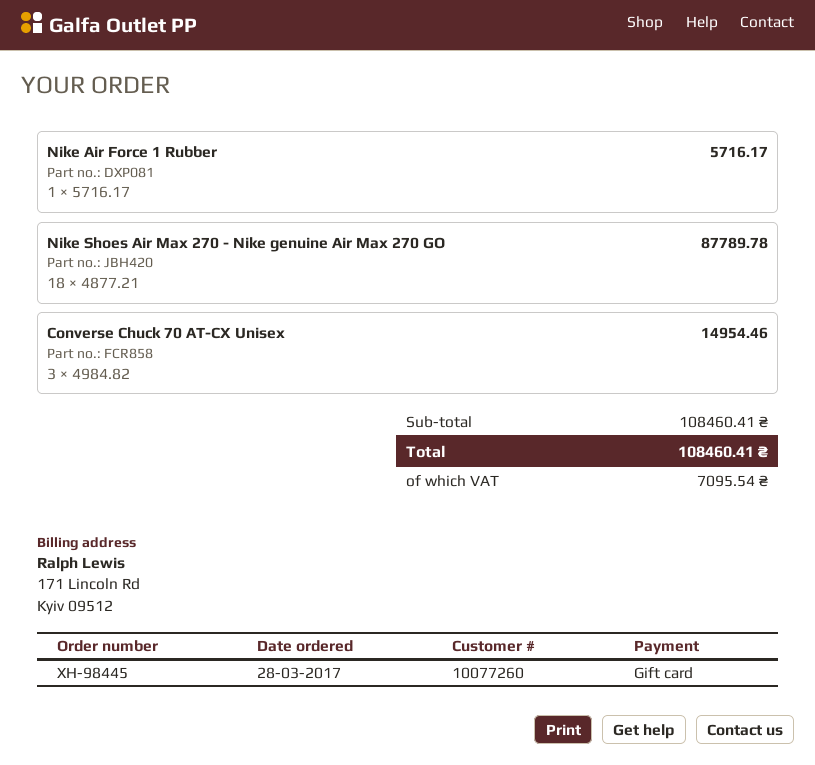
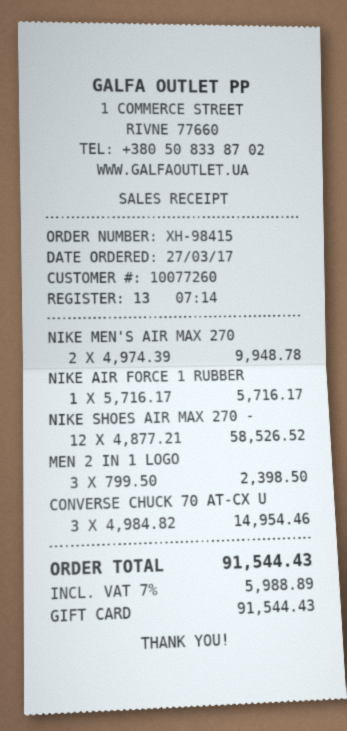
order number: XH-98445 -> XH-98415
order date: 2017-03-28 -> 2017-03-27
Nike Shoes Air Max 270 - Nike genuine Air Max 270 GO: 18 x 4877.21 = 87789.78 -> 12 x 4877.21 = 58526.52
NIKE MEN'S AIR MAX 270: none -> 2 x 4974.39 = 9948.78
MEN 2 IN 1 LOGO: none -> 3 x 799.50 = 2398.50
tax: 7095.54 -> 5988.89
total: 108460.41 -> 91544.43

